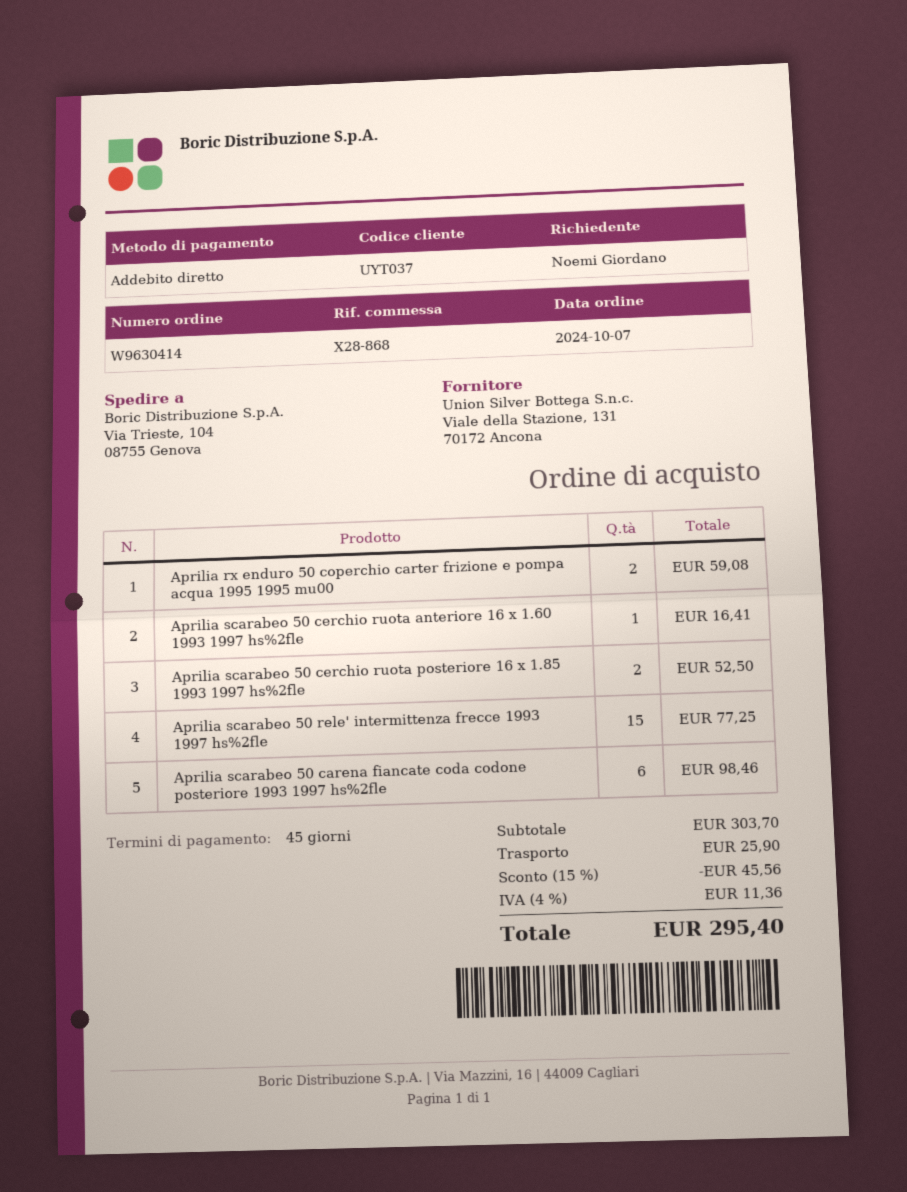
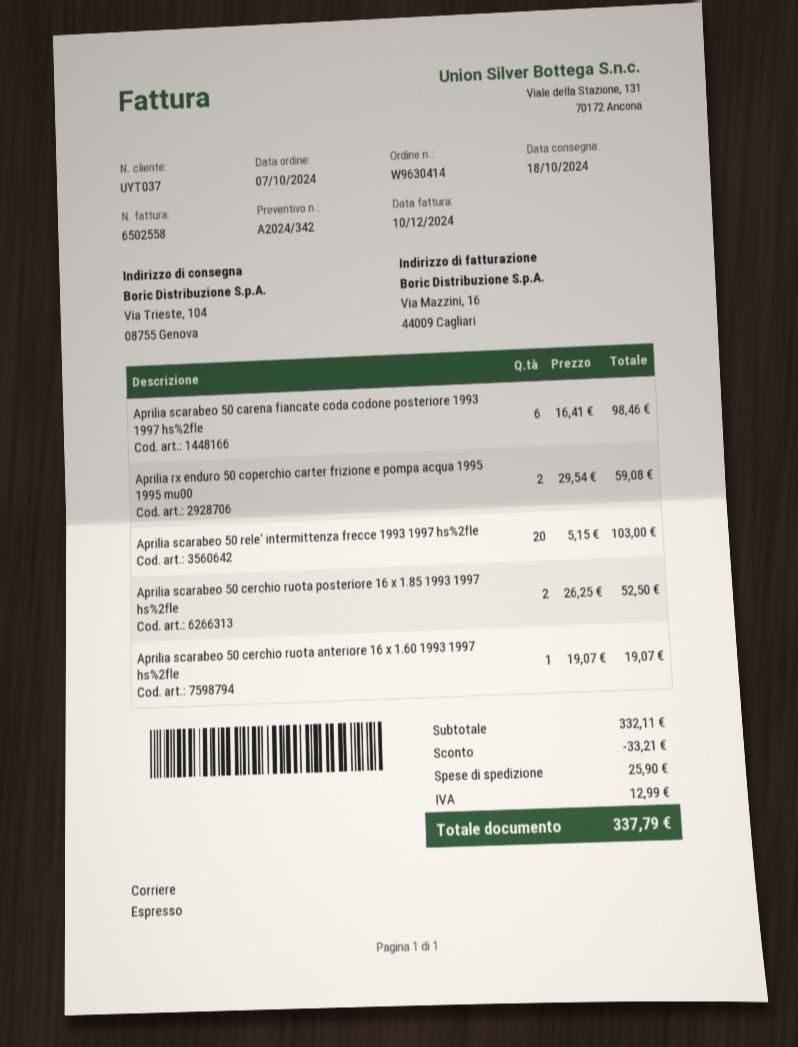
Aprilia scarabeo 50 cerchio ruota anteriore 16 x 1.60 1993 1997 hs%2fle: 1 for 16.41 -> 1 for 19.07
Aprilia scarabeo 50 rele' intermittenza frecce 1993 1997 hs%2fle: 15 for 77.25 -> 20 for 103.00
subtotal: 303.70 -> 332.11
discount: 45.56 -> 33.21
tax: 11.36 -> 12.99
total: 295.40 -> 337.79

